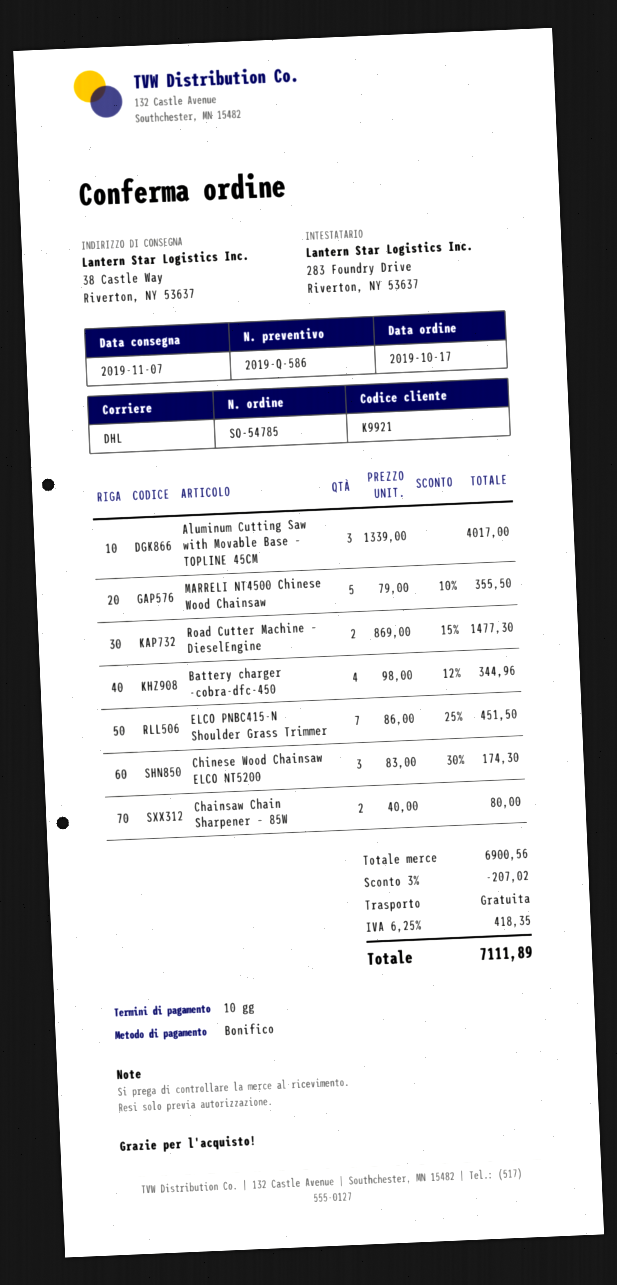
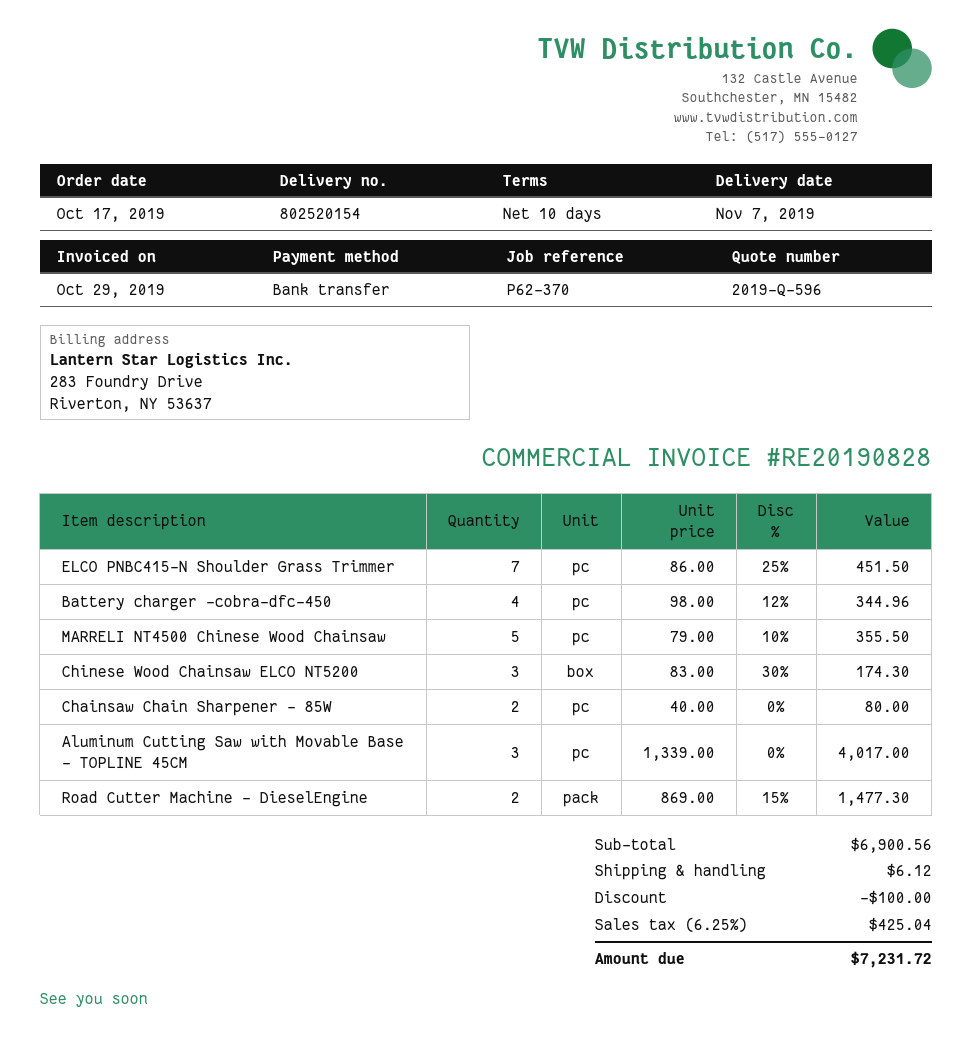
quote number: 2019-Q-586 -> 2019-Q-596
discount: 207.02 -> 100.00
shipping: 0.00 -> 6.12
tax: 6.25% = 418.35 -> 6.25% = 425.04
total: 7111.89 -> 7231.72

